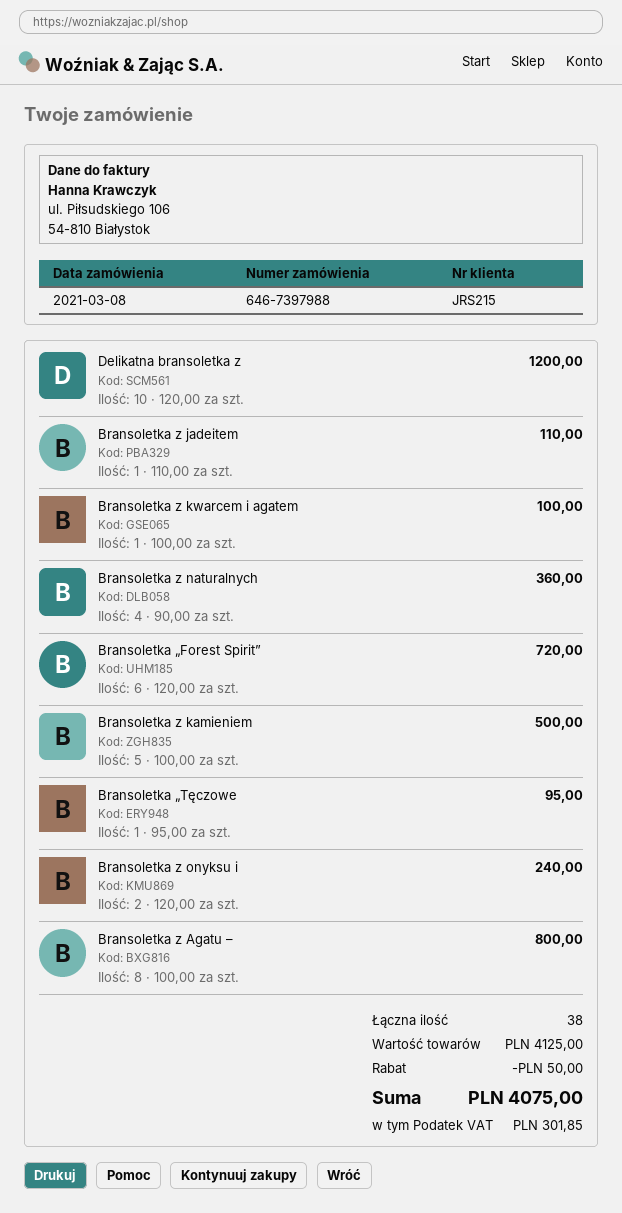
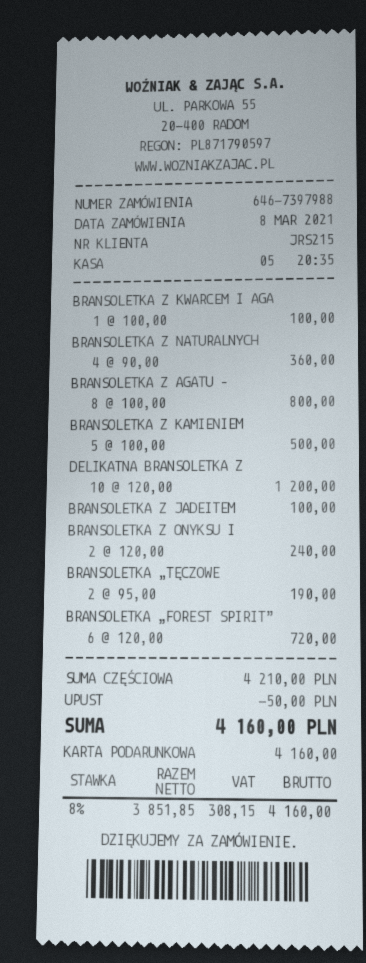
Bransoletka z jadeitem: 1 x 110.00 = 110.00 -> 1 x 100.00 = 100.00
Bransoletka „Tęczowe: 1 x 95.00 = 95.00 -> 2 x 95.00 = 190.00
subtotal: 4125.00 -> 4210.00
tax: 301.85 -> 308.15
total: 4075.00 -> 4160.00

